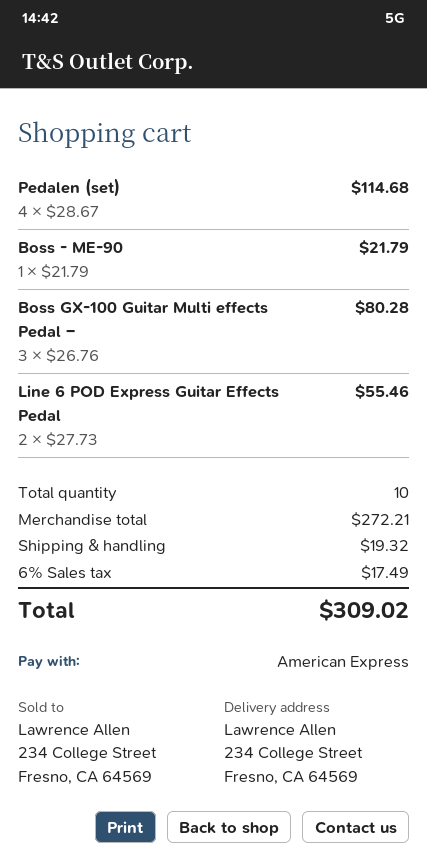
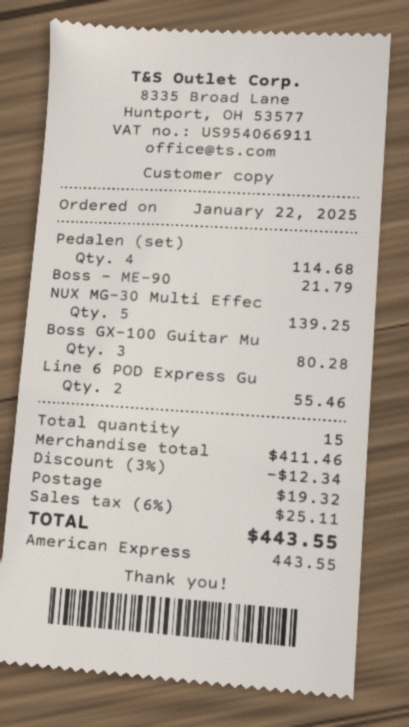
NUX MG-30 Multi Effec: none -> 5 for 139.25
total quantity: 10 -> 15
subtotal: 272.21 -> 411.46
discount: none -> 3% = 12.34
tax: 6% = 17.49 -> 6% = 25.11
total: 309.02 -> 443.55

